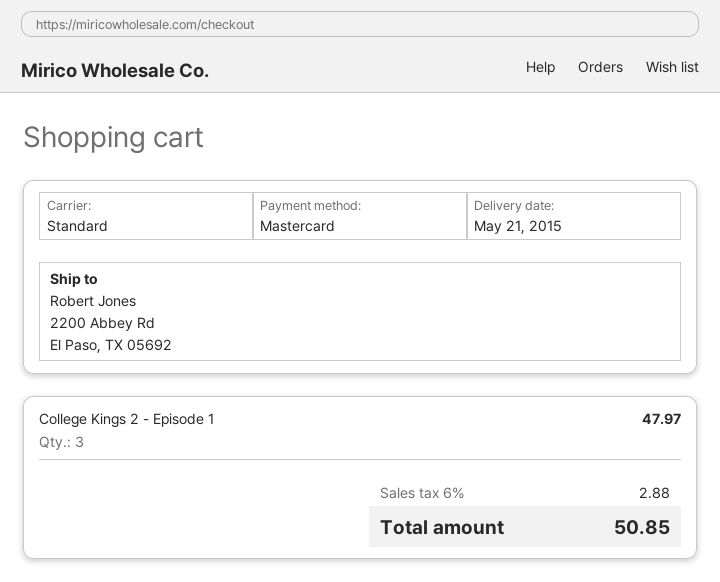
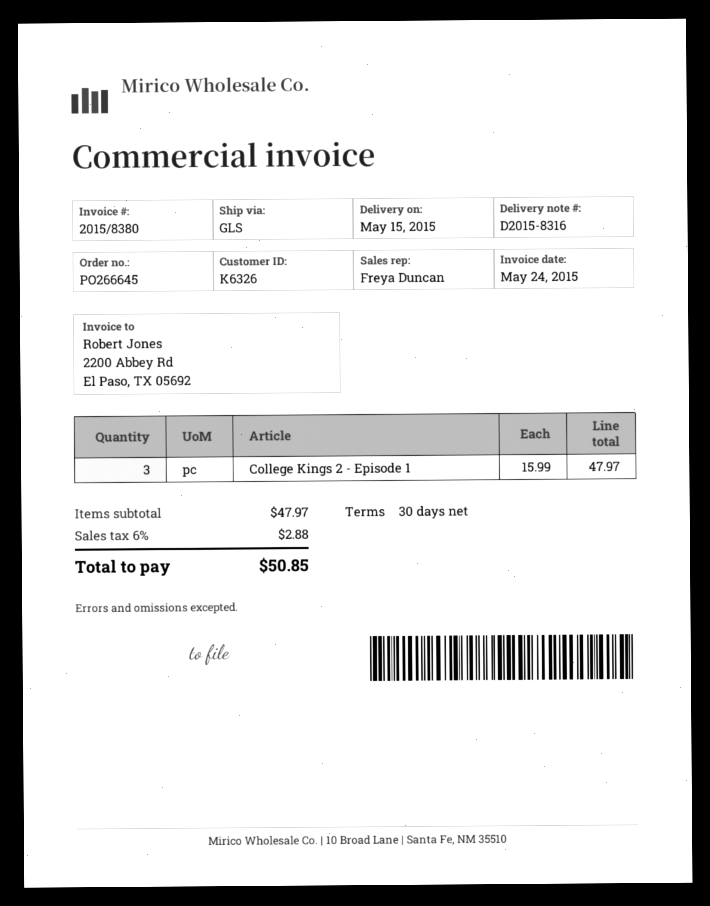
delivery date: 2015-05-21 -> 2015-05-15
shipping method: standard -> GLS

